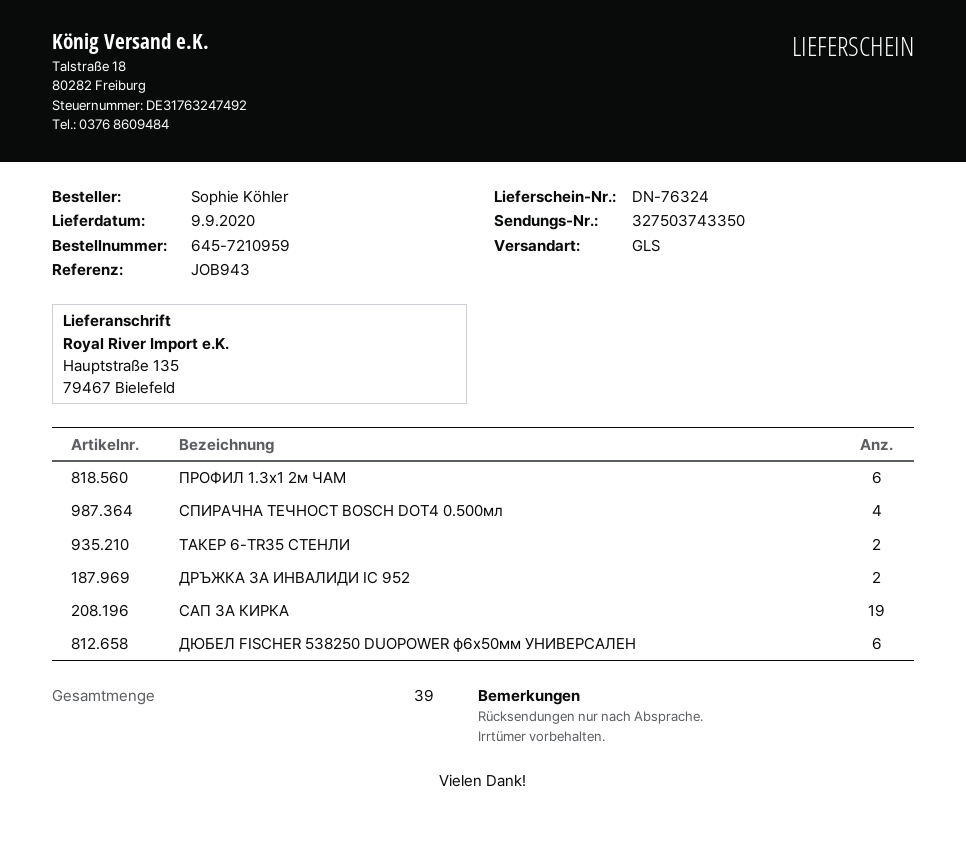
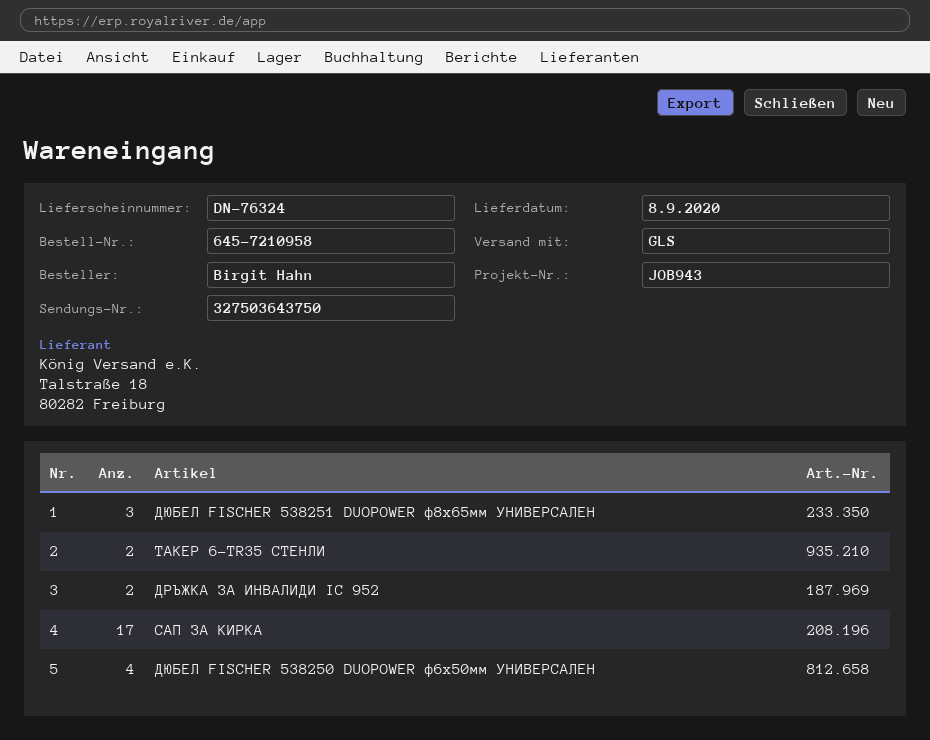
order number: 645-7210959 -> 645-7210958
delivery date: 2020-09-09 -> 2020-09-08
ordered by: Sophie Köhler -> Birgit Hahn
tracking number: 327503743350 -> 327503643750
ПРОФИЛ 1.3х1 2м ЧАМ: 6 -> none
СПИРАЧНА ТЕЧНОСТ BOSCH DOT4 0.500мл: 4 -> none
САП ЗА КИРКА: 19 -> 17
ДЮБЕЛ FISCHER 538250 DUOPOWER ф6х50мм УНИВЕРСАЛЕН: 6 -> 4
ДЮБЕЛ FISCHER 538251 DUOPOWER ф8х65мм УНИВЕРСАЛЕН: none -> 3

